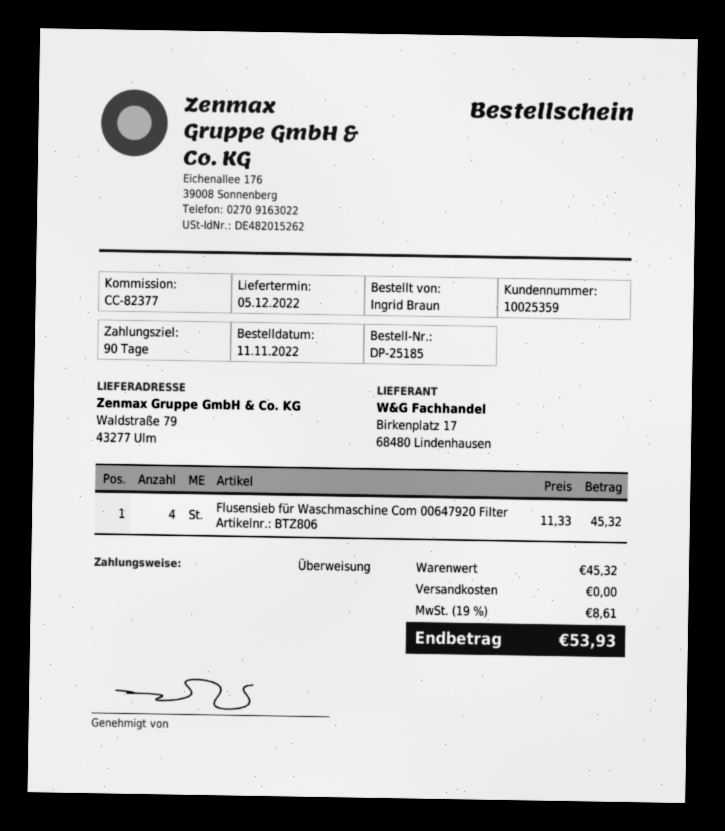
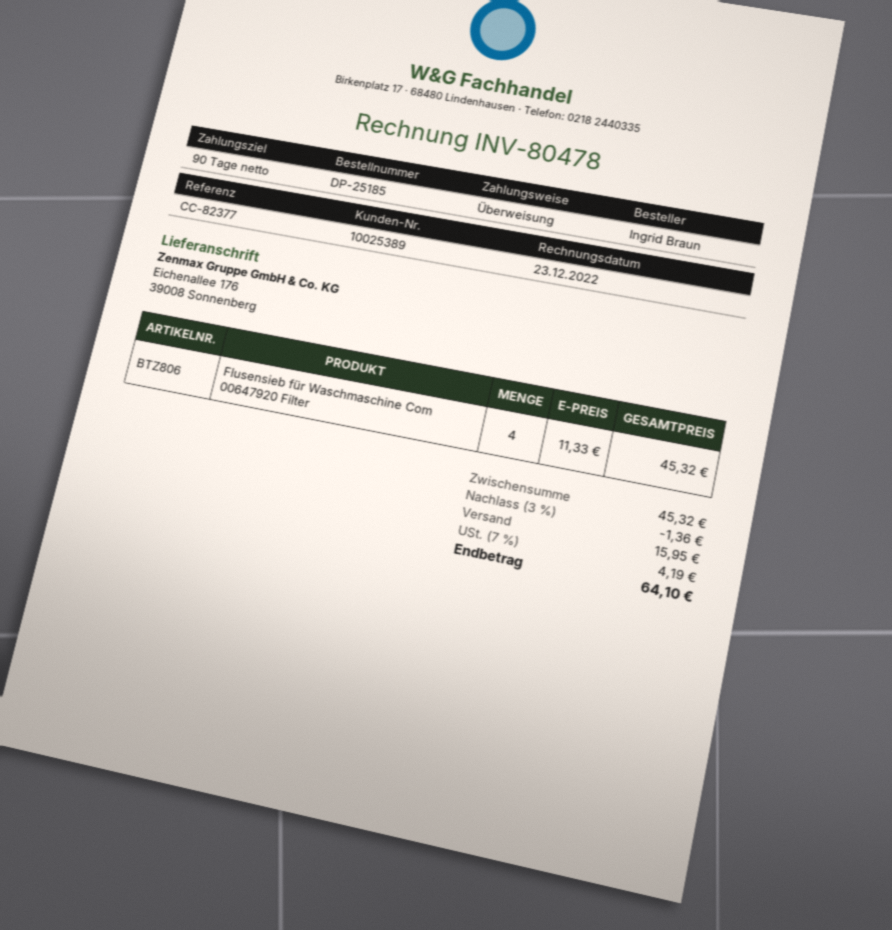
customer number: 10025359 -> 10025389
ship to: Waldstraße 79, 43277 Ulm -> Eichenallee 176, 39008 Sonnenberg
discount: none -> 3% = 1.36
shipping: 0.00 -> 15.95
tax: 19% = 8.61 -> 7% = 4.19
total: 53.93 -> 64.10

